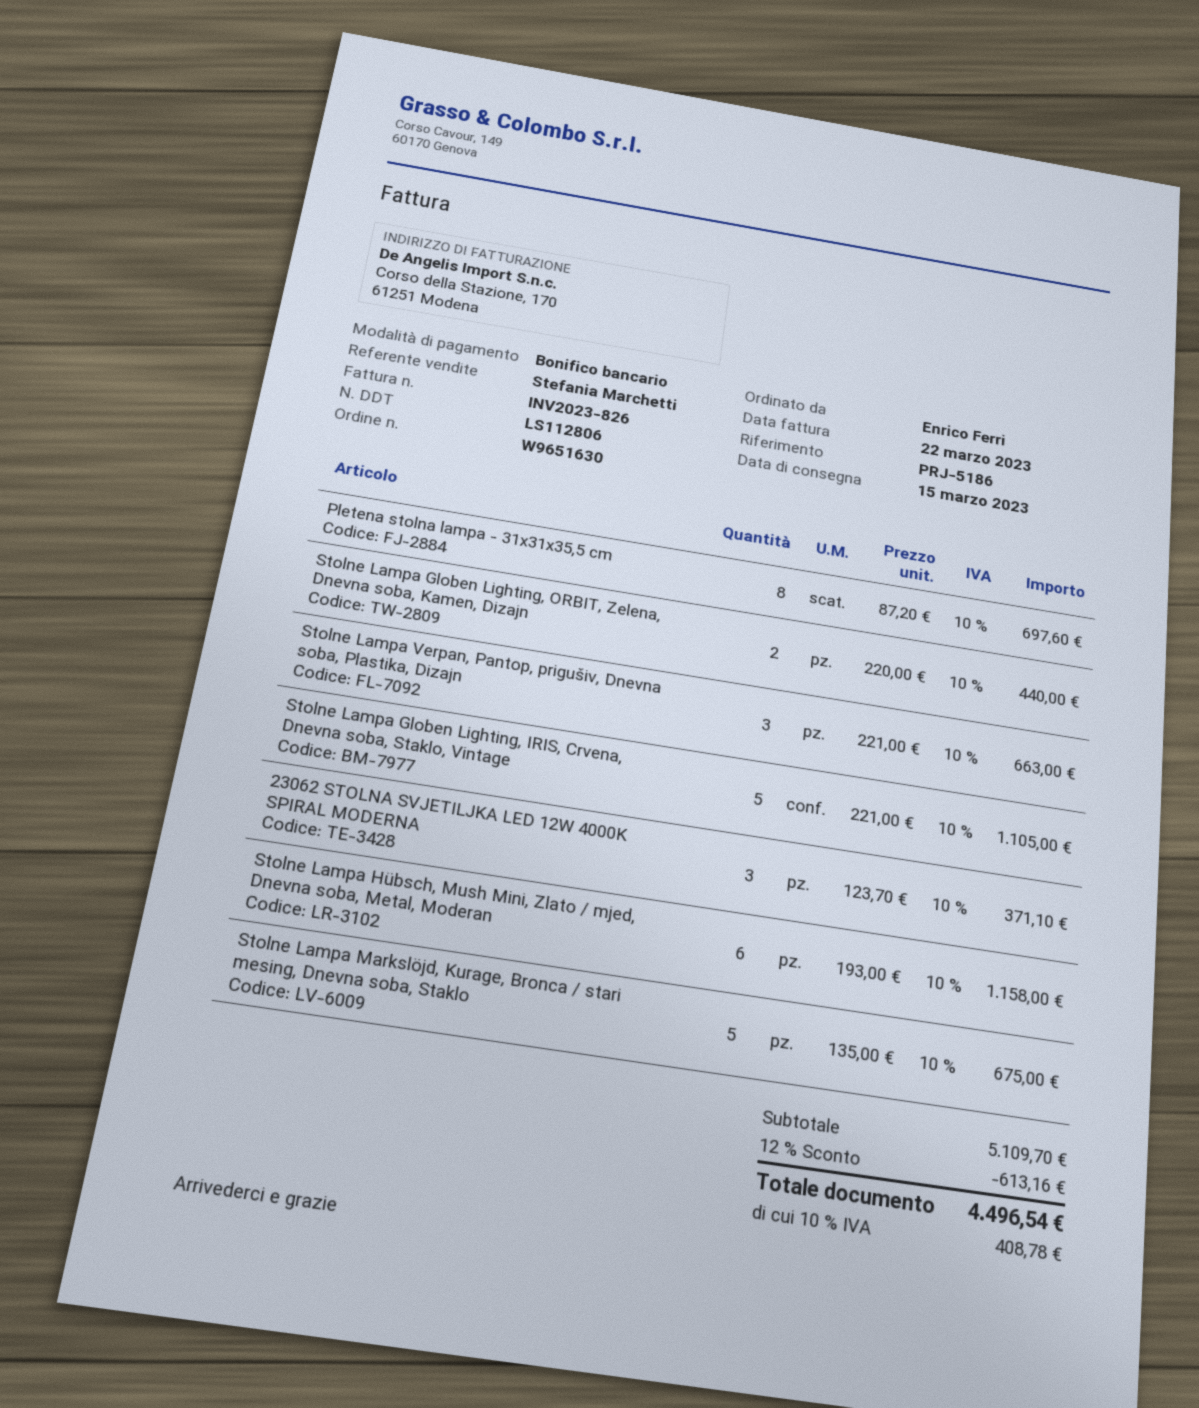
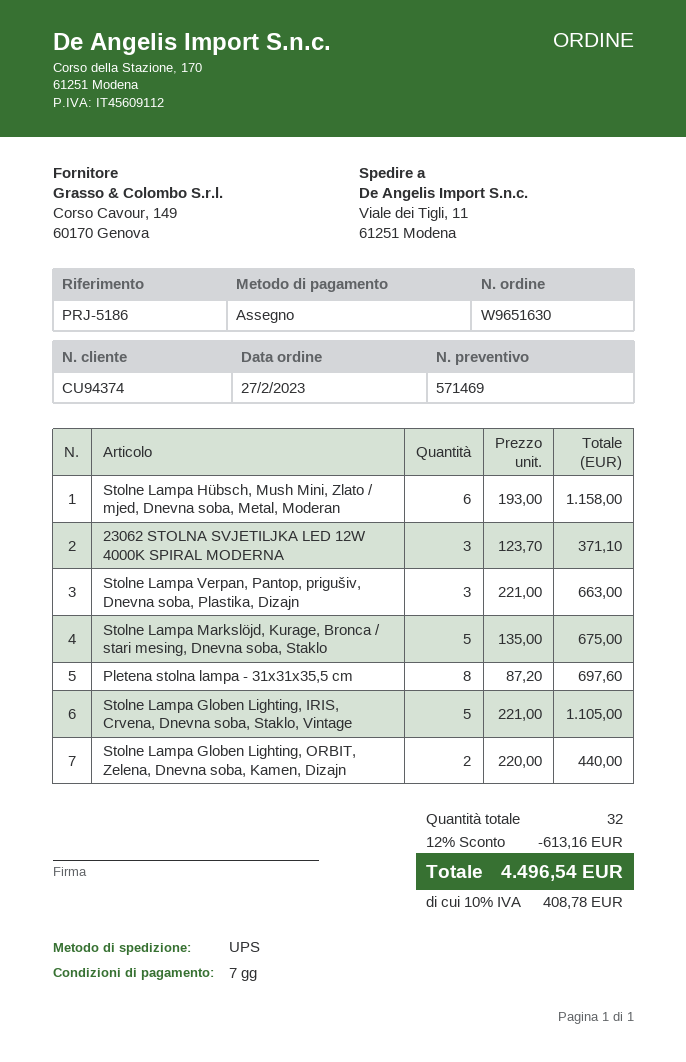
payment method: bank transfer -> cheque

